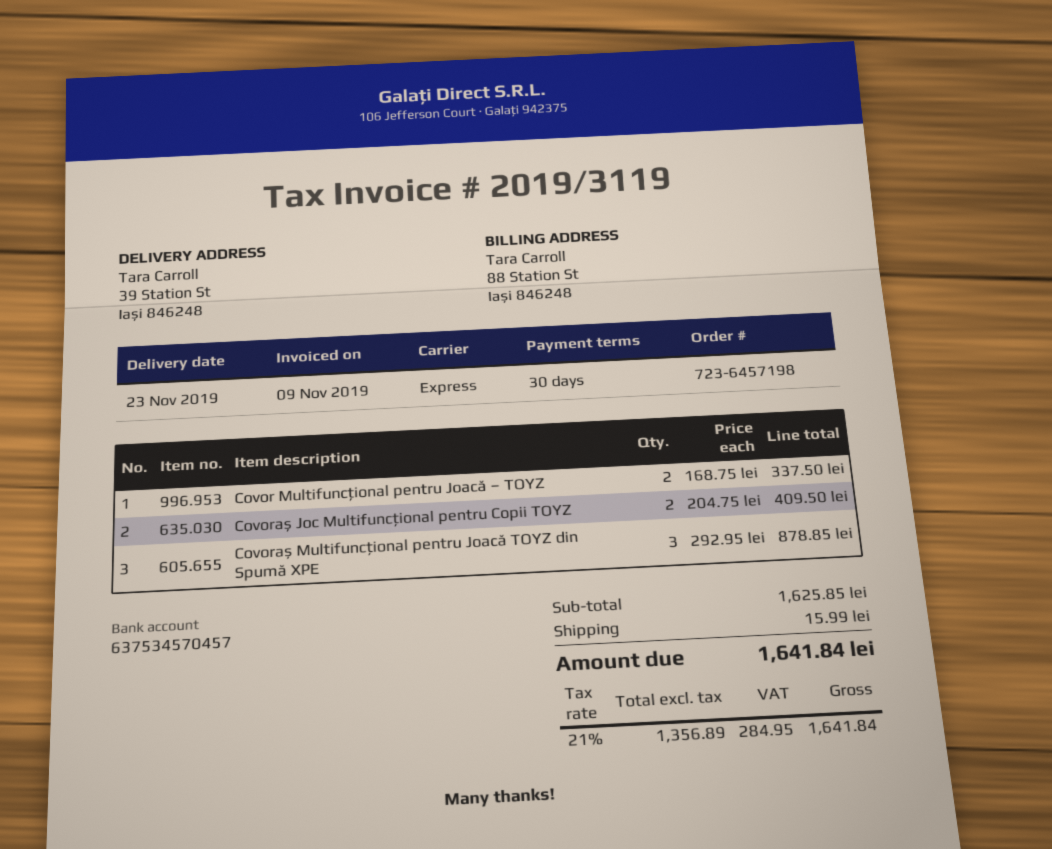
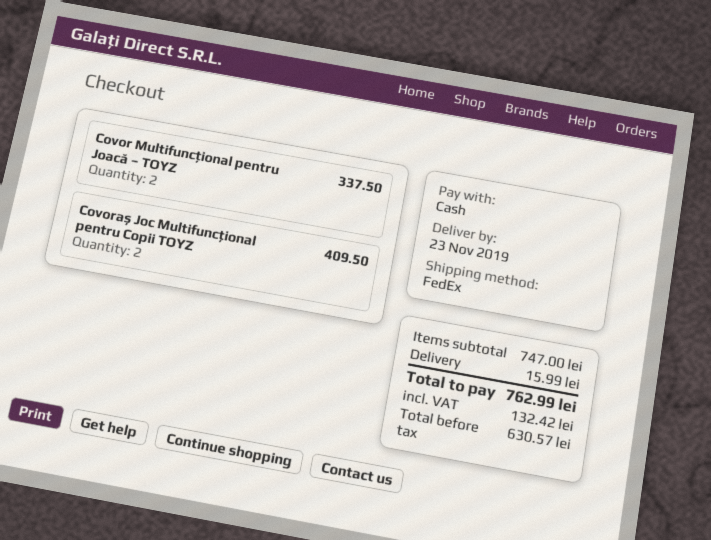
shipping method: express -> FedEx
Covoraș Multifuncțional pentru Joacă TOYZ din Spumă XPE: 3 for 878.85 -> none
subtotal: 1625.85 -> 747.00
net: 1356.89 -> 630.57
tax: 284.95 -> 132.42
total: 1641.84 -> 762.99

